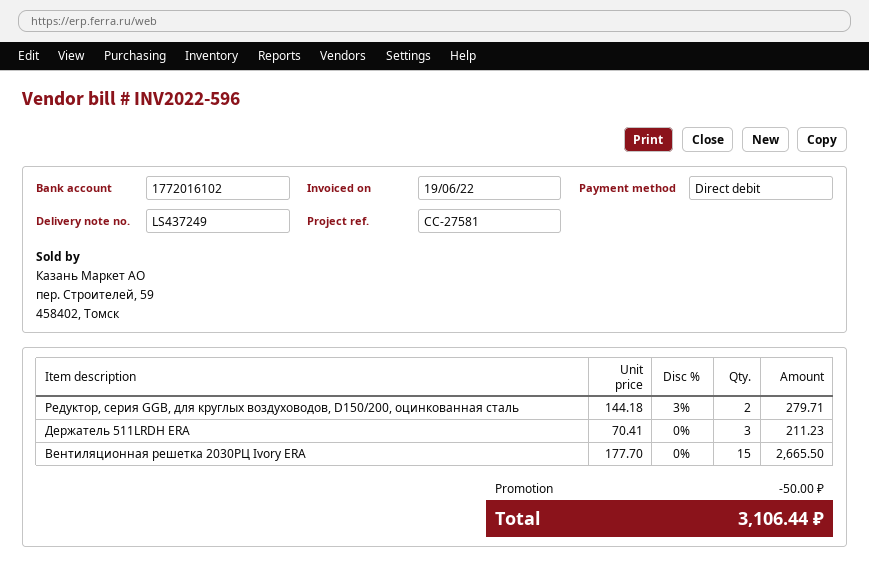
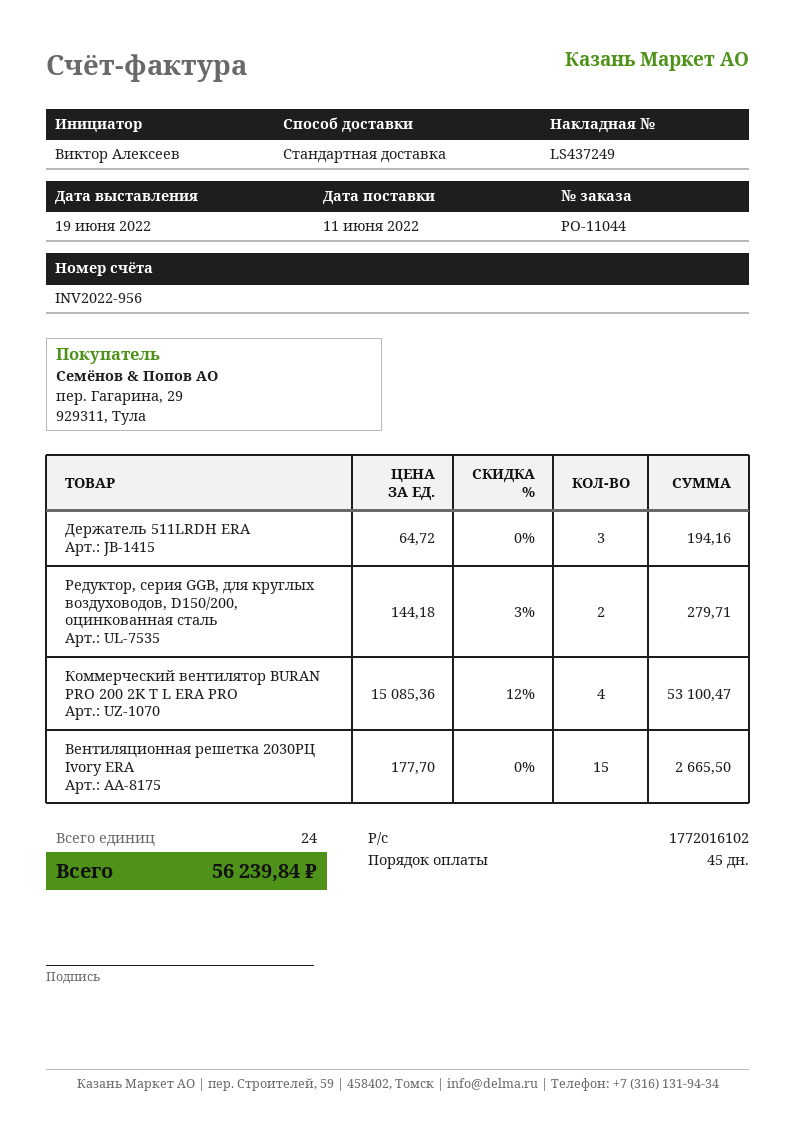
invoice number: INV2022-596 -> INV2022-956
Держатель 511LRDH ERA: 3 x 70.41 = 211.23 -> 3 x 64.72 = 194.16
Коммерческий вентилятор BURAN PRO 200 2K T L ERA PRO: none -> 4 x 15085.36 - 12% = 53100.47
discount: 50.00 -> none
total: 3106.44 -> 56239.84

